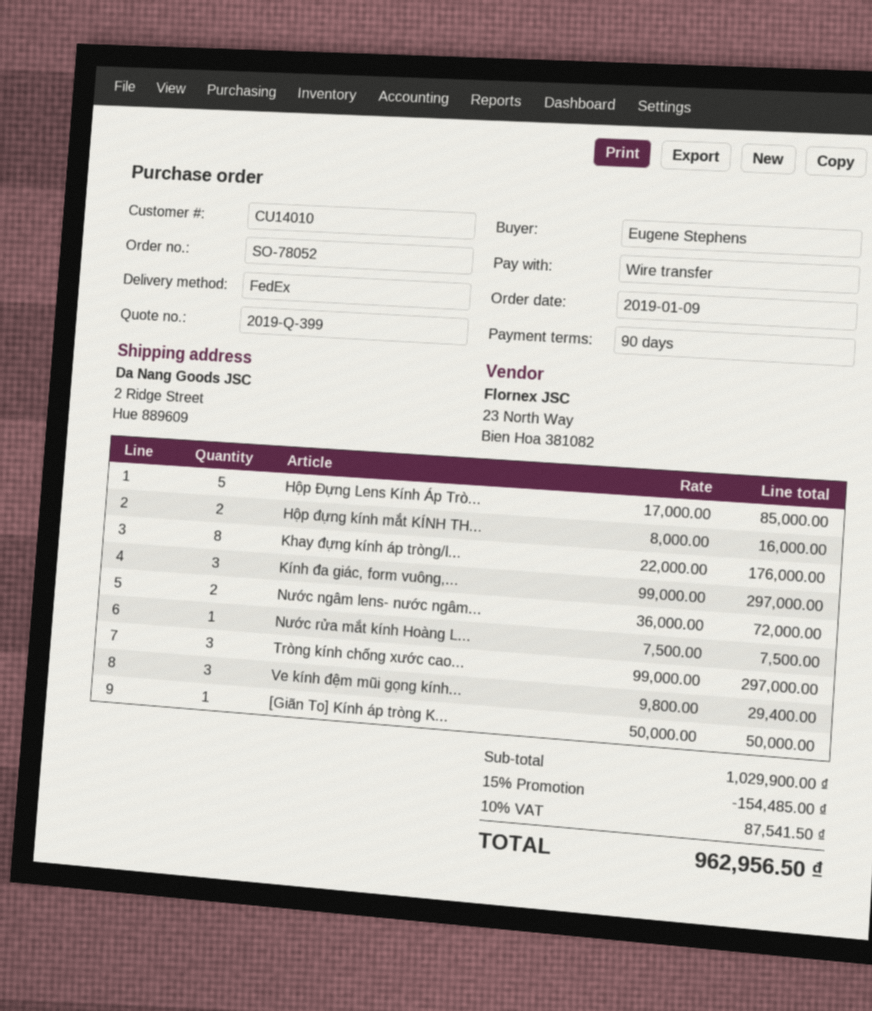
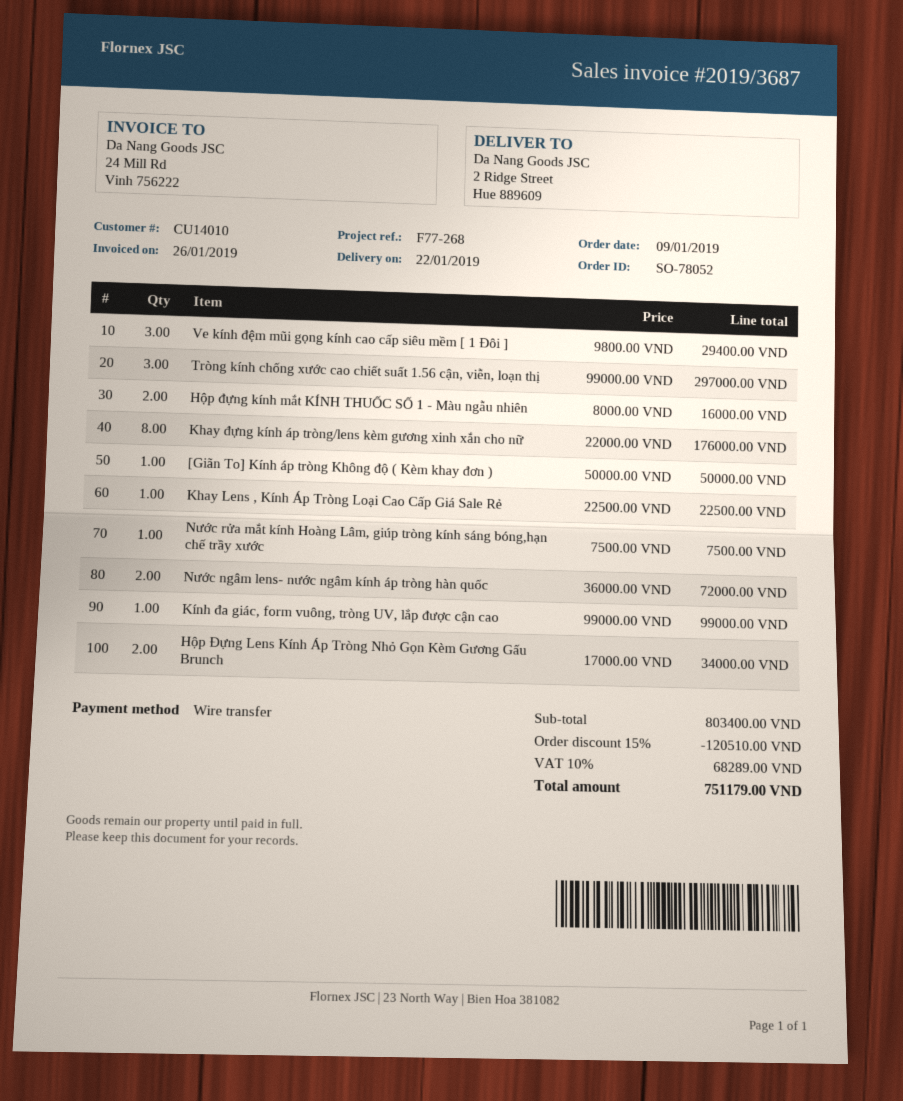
Hộp Đựng Lens Kính Áp Trò...: 5 x 17000.00 = 85000.00 -> 2 x 17000.00 = 34000.00
Kính đa giác, form vuông,...: 3 x 99000.00 = 297000.00 -> 1 x 99000.00 = 99000.00
Khay Lens , Kính Áp Tròng Loại Cao Cấp Giá Sale Rẻ: none -> 1 x 22500.00 = 22500.00
subtotal: 1029900.00 -> 803400.00
discount: 15% = 154485.00 -> 15% = 120510.00
tax: 10% = 87541.50 -> 10% = 68289.00
total: 962956.50 -> 751179.00

